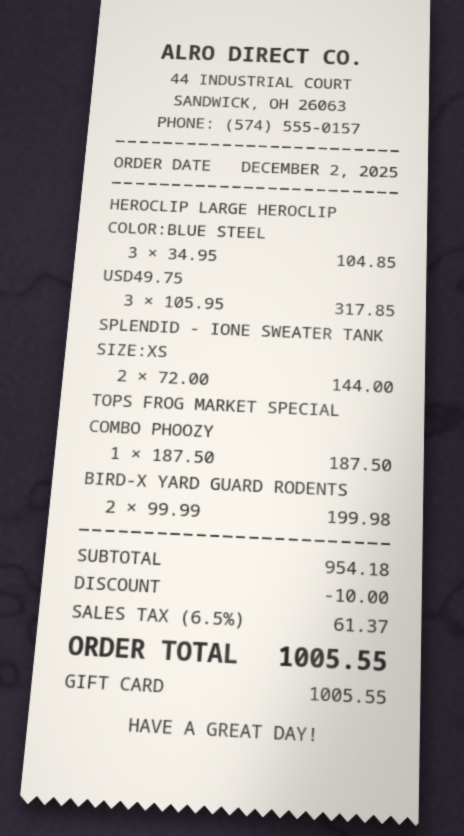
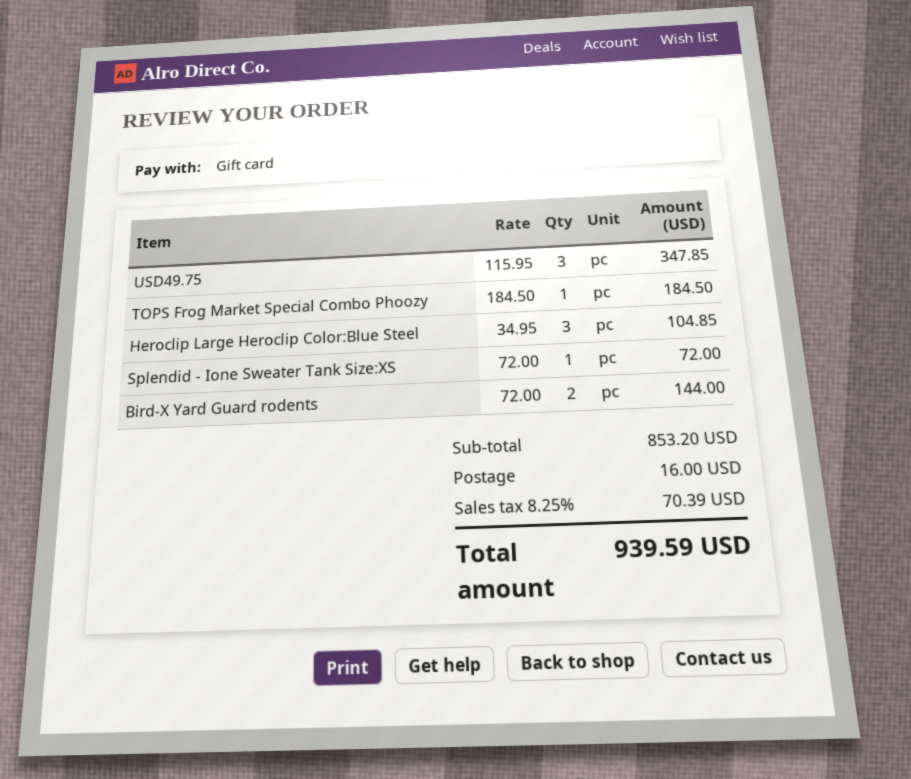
USD49.75: 3 x 105.95 = 317.85 -> 3 x 115.95 = 347.85
SPLENDID - IONE SWEATER TANK SIZE:XS: 2 x 72.00 = 144.00 -> 1 x 72.00 = 72.00
TOPS FROG MARKET SPECIAL COMBO PHOOZY: 1 x 187.50 = 187.50 -> 1 x 184.50 = 184.50
BIRD-X YARD GUARD RODENTS: 2 x 99.99 = 199.98 -> 2 x 72.00 = 144.00
subtotal: 954.18 -> 853.20
discount: 10.00 -> none
shipping: none -> 16.00
tax: 6.5% = 61.37 -> 8.25% = 70.39
total: 1005.55 -> 939.59

